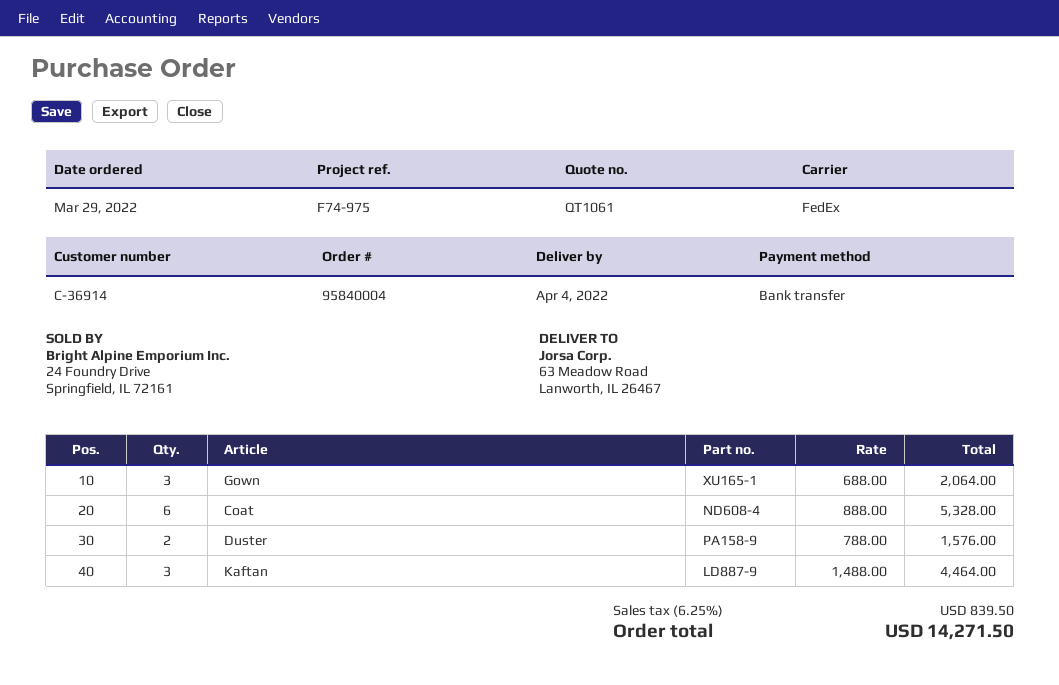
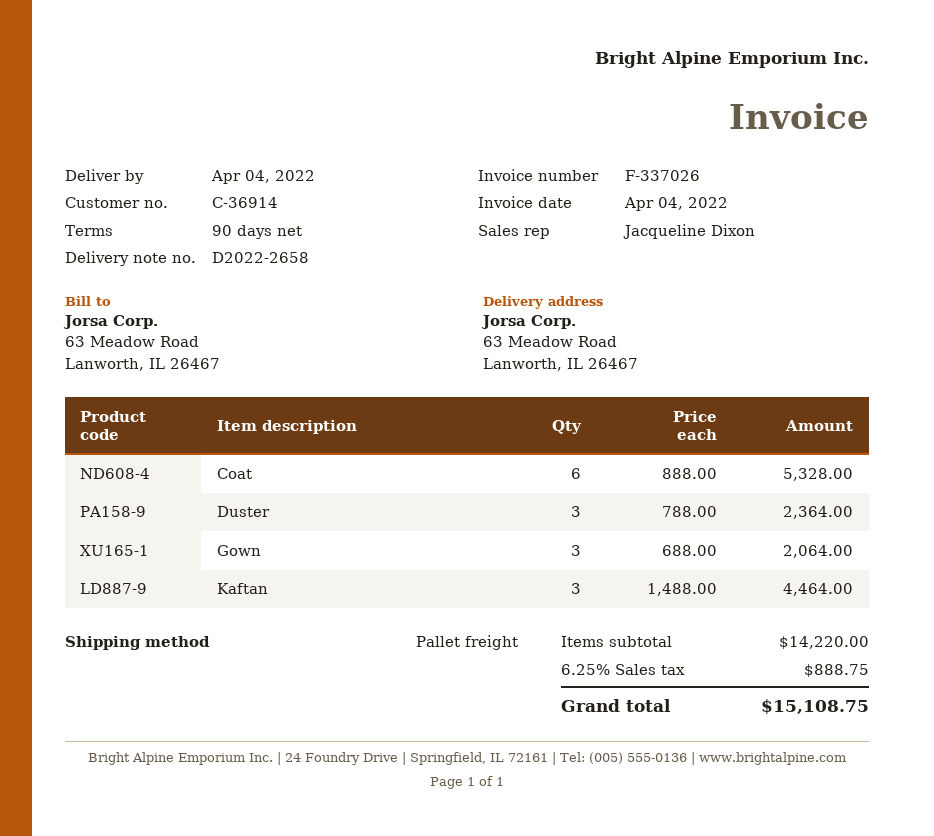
shipping method: FedEx -> pallet freight
Duster: 2 x 788.00 = 1576.00 -> 3 x 788.00 = 2364.00
tax: 6.25% = 839.50 -> 6.25% = 888.75
total: 14271.50 -> 15108.75

